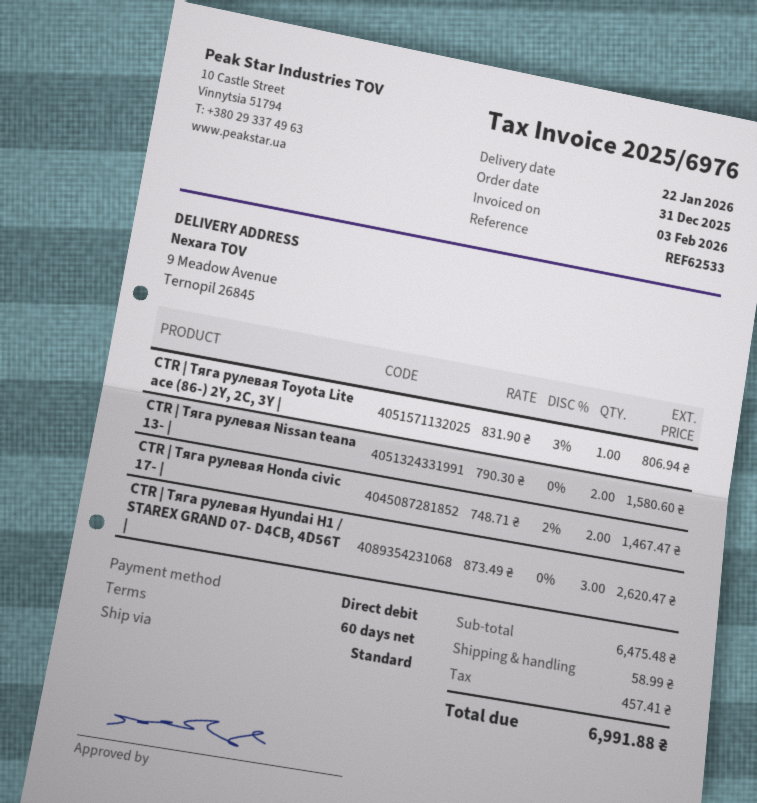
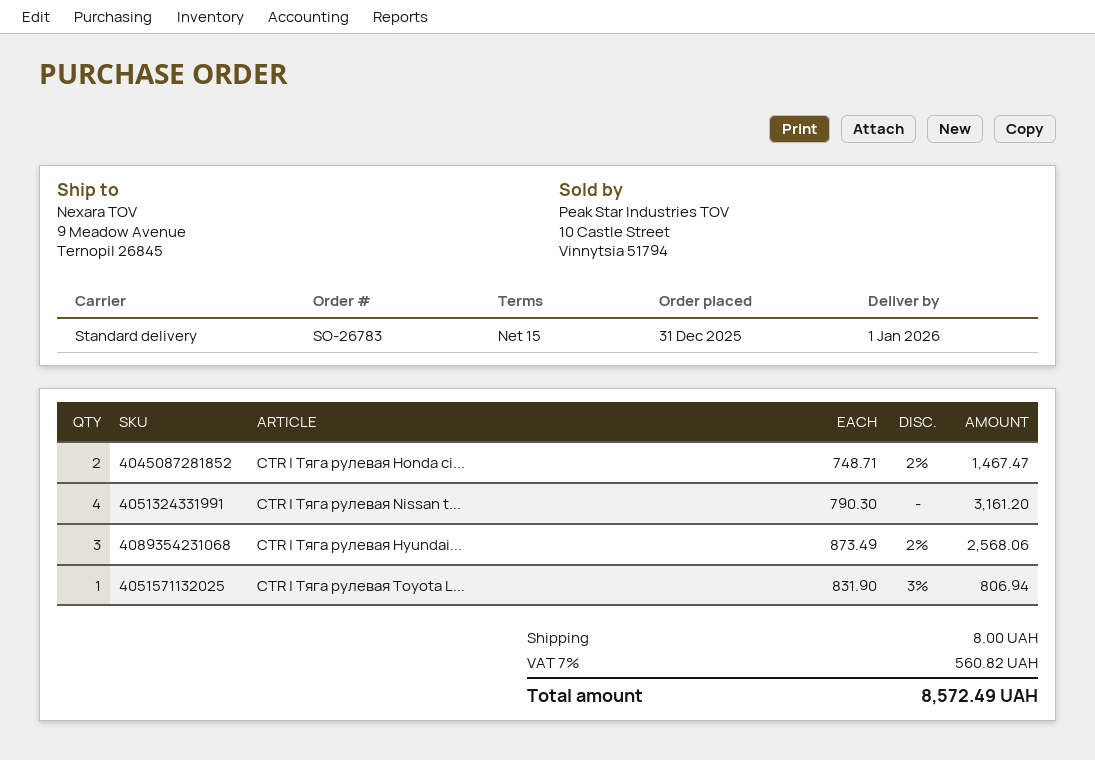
delivery date: 2026-01-22 -> 2026-01-01
payment terms: 60 days -> 15 days
CTR | Тяга рулевая Nissan teana 13- |: 2 x 790.30 = 1580.60 -> 4 x 790.30 = 3161.20
CTR | Тяга рулевая Hyundai H1 / STAREX GRAND 07- D4CB, 4D56T |: 3 x 873.49 = 2620.47 -> 3 x 873.49 - 2% = 2568.06
shipping: 58.99 -> 8.00
tax: 457.41 -> 560.82
total: 6991.88 -> 8572.49

